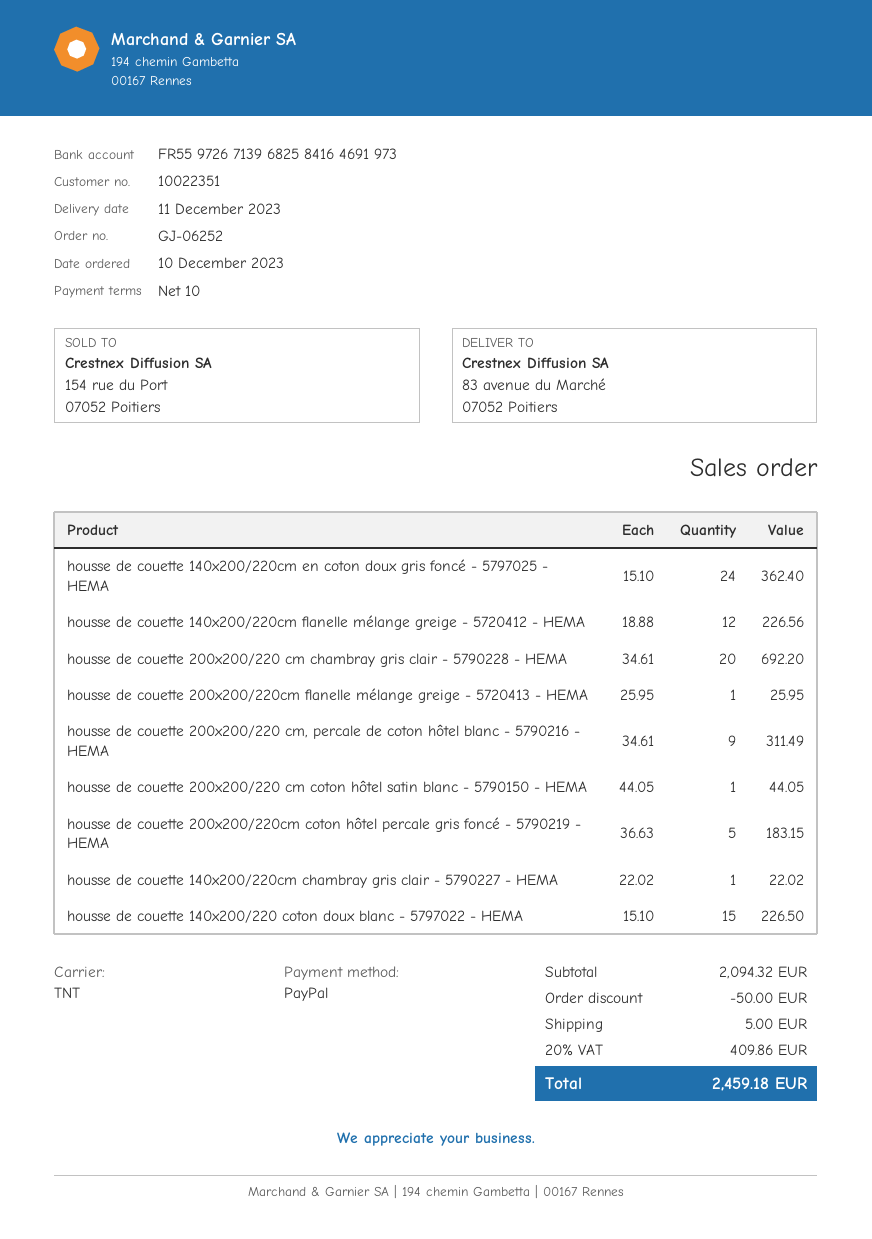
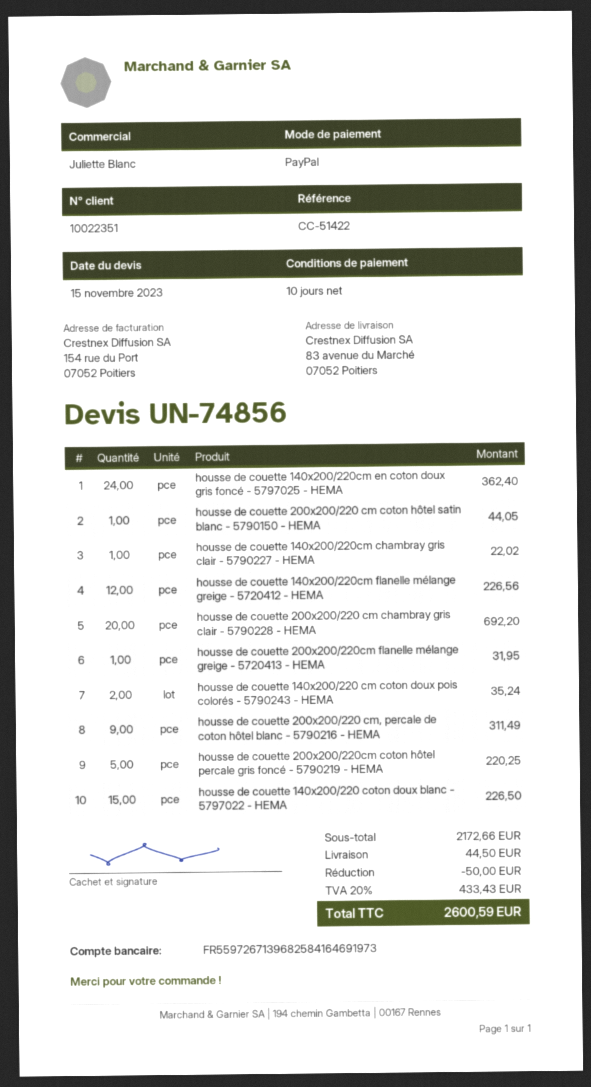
housse de couette 200x200/220cm flanelle mélange greige - 5720413 - HEMA: 1 for 25.95 -> 1 for 31.95
housse de couette 200x200/220cm coton hôtel percale gris foncé - 5790219 - HEMA: 5 for 183.15 -> 5 for 220.25
housse de couette 140x200/220 cm coton doux pois colorés - 5790243 - HEMA: none -> 2 for 35.24
subtotal: 2094.32 -> 2172.66
shipping: 5.00 -> 44.50
tax: 20% = 409.86 -> 20% = 433.43
total: 2459.18 -> 2600.59

